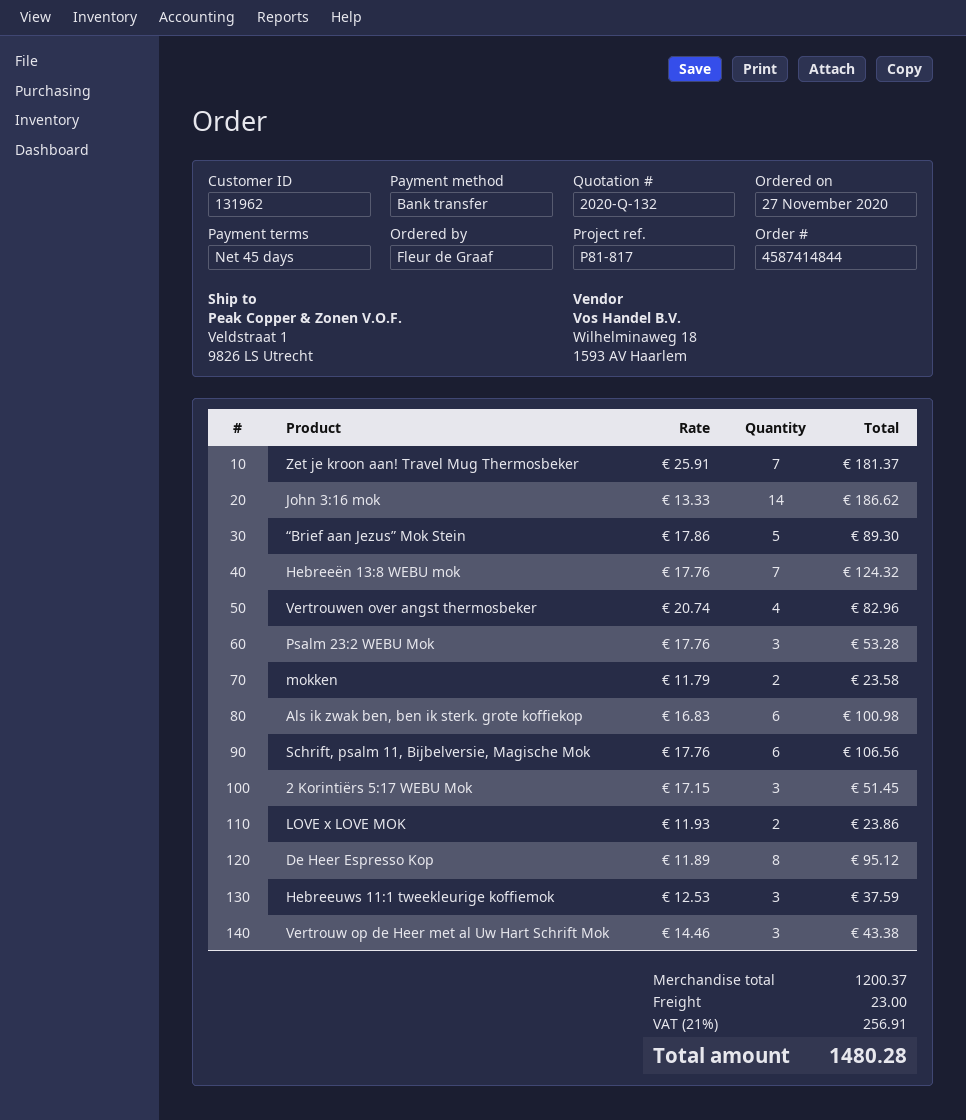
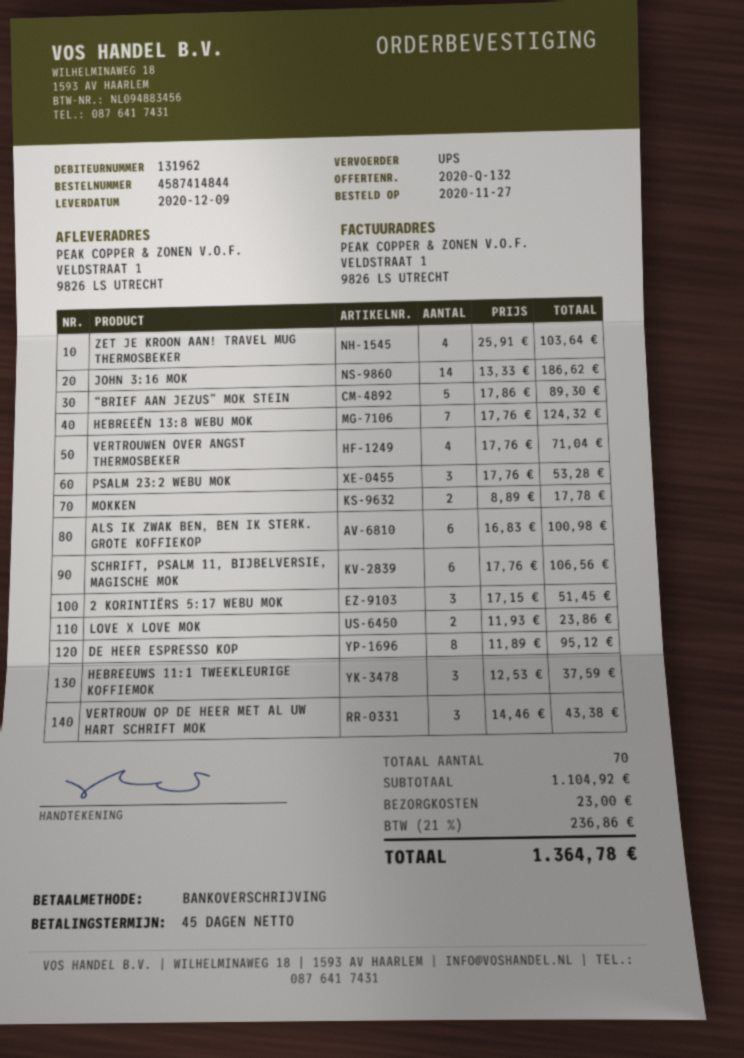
Zet je kroon aan! Travel Mug Thermosbeker: 7 x 25.91 = 181.37 -> 4 x 25.91 = 103.64
Vertrouwen over angst thermosbeker: 4 x 20.74 = 82.96 -> 4 x 17.76 = 71.04
mokken: 2 x 11.79 = 23.58 -> 2 x 8.89 = 17.78
subtotal: 1200.37 -> 1104.92
tax: 21% = 256.91 -> 21% = 236.86
total: 1480.28 -> 1364.78

